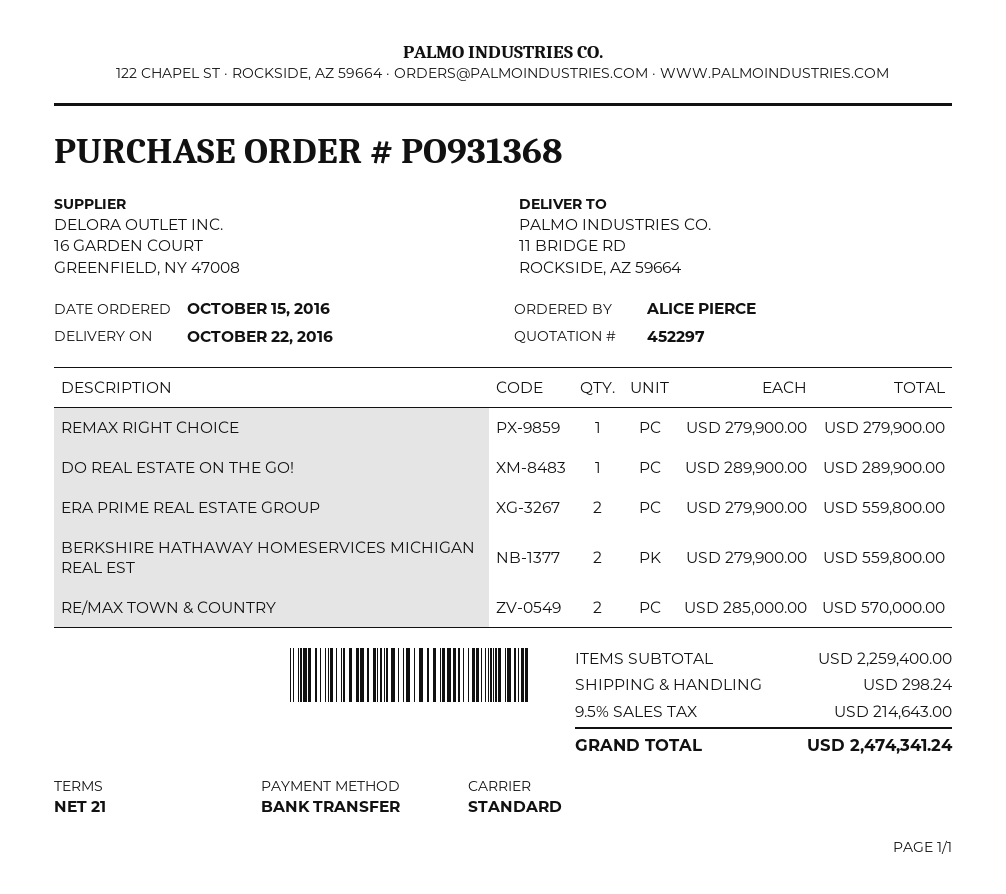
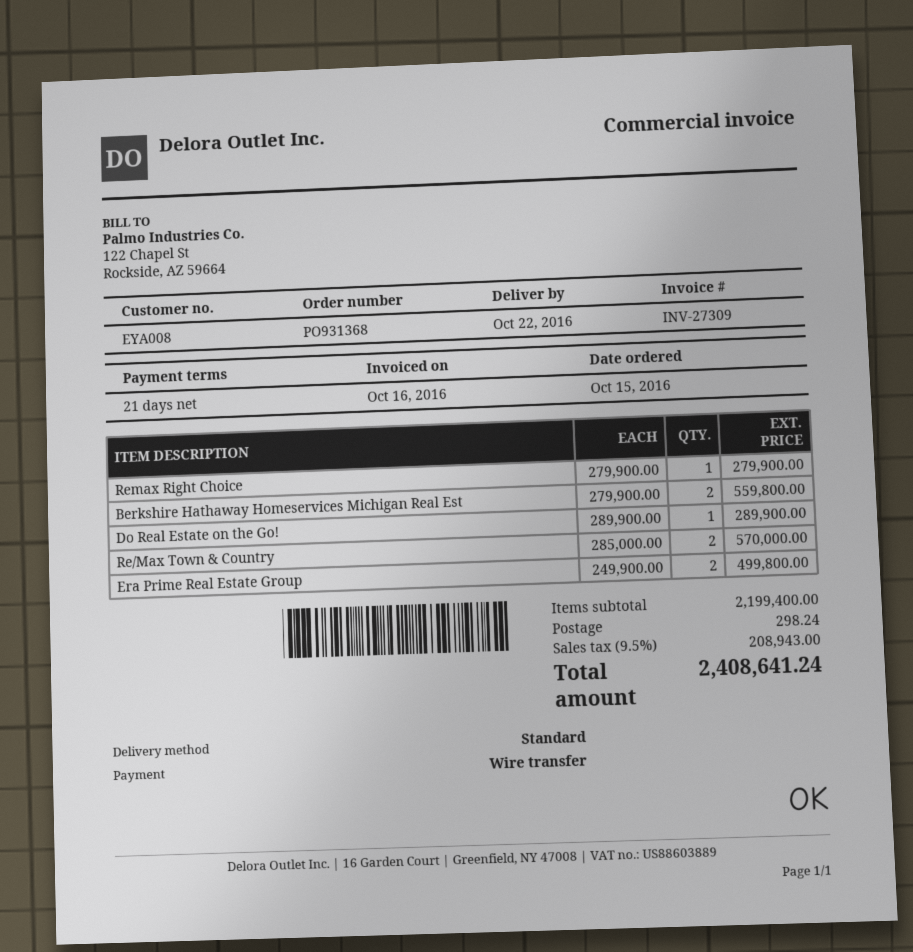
ERA PRIME REAL ESTATE GROUP: 2 x 279900.00 = 559800.00 -> 2 x 249900.00 = 499800.00
subtotal: 2259400.00 -> 2199400.00
tax: 9.5% = 214643.00 -> 9.5% = 208943.00
total: 2474341.24 -> 2408641.24

